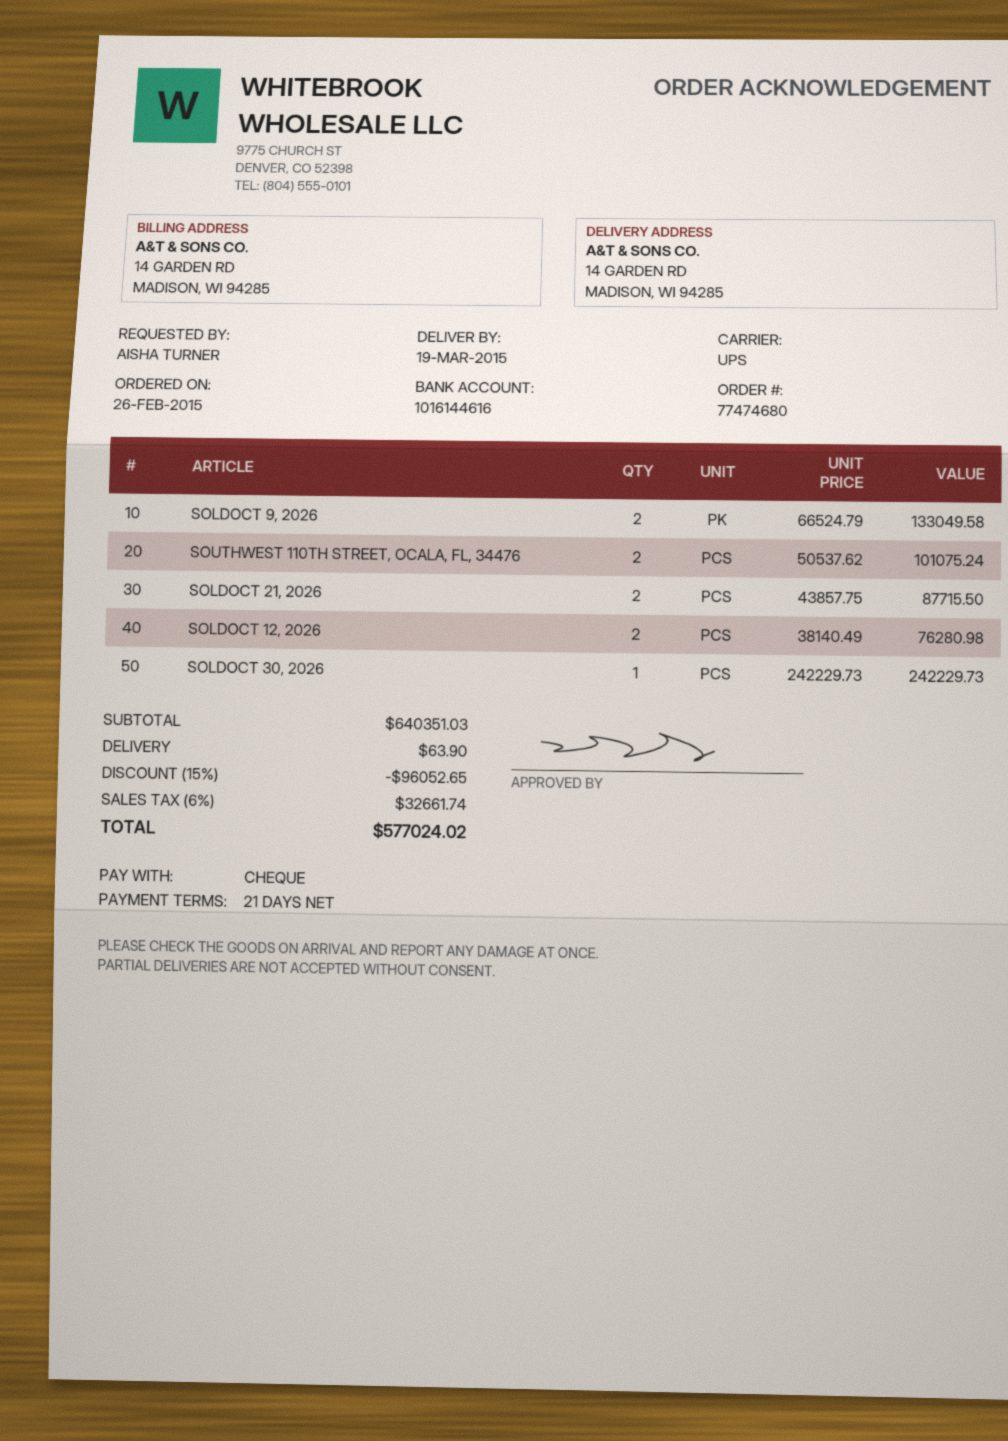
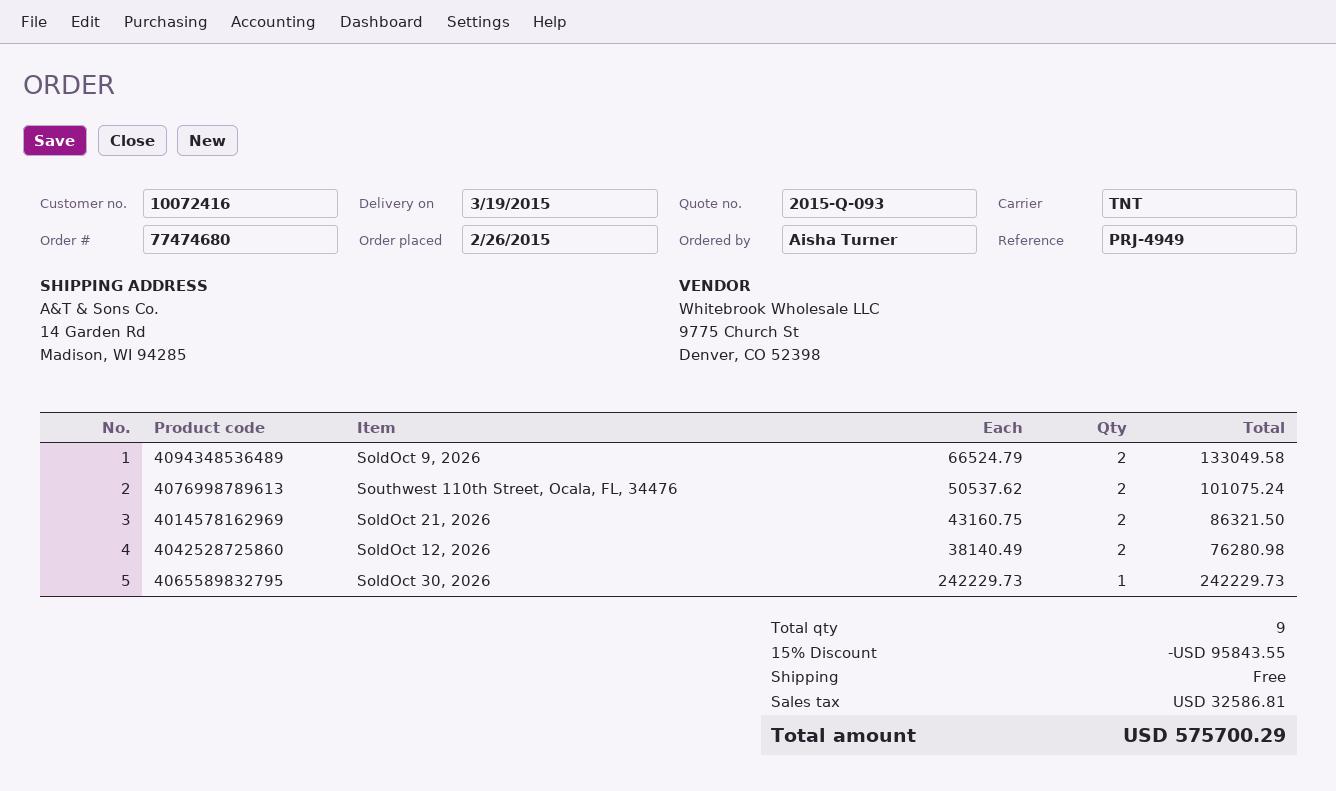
shipping method: UPS -> TNT
SOLDOCT 21, 2026: 2 x 43857.75 = 87715.50 -> 2 x 43160.75 = 86321.50
discount: 15% = 96052.65 -> 15% = 95843.55
shipping: 63.90 -> 0.00
tax: 32661.74 -> 32586.81
total: 577024.02 -> 575700.29

